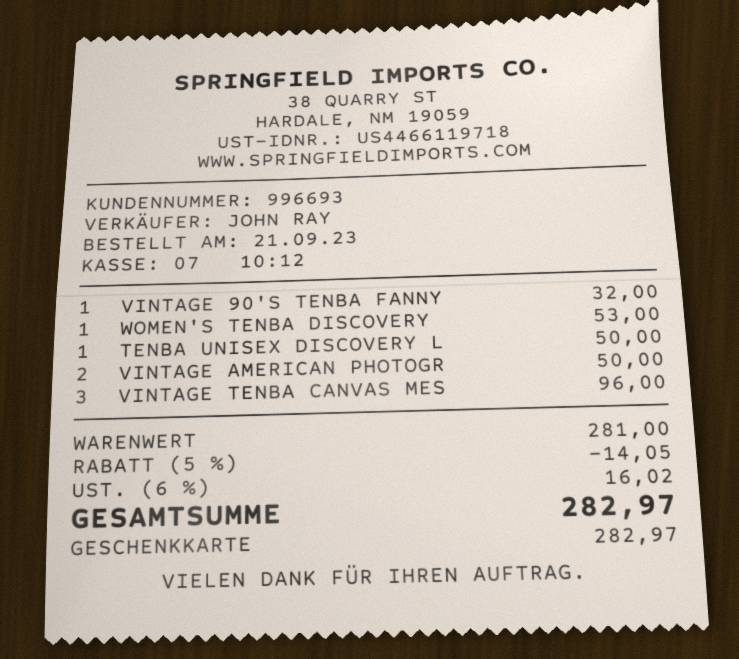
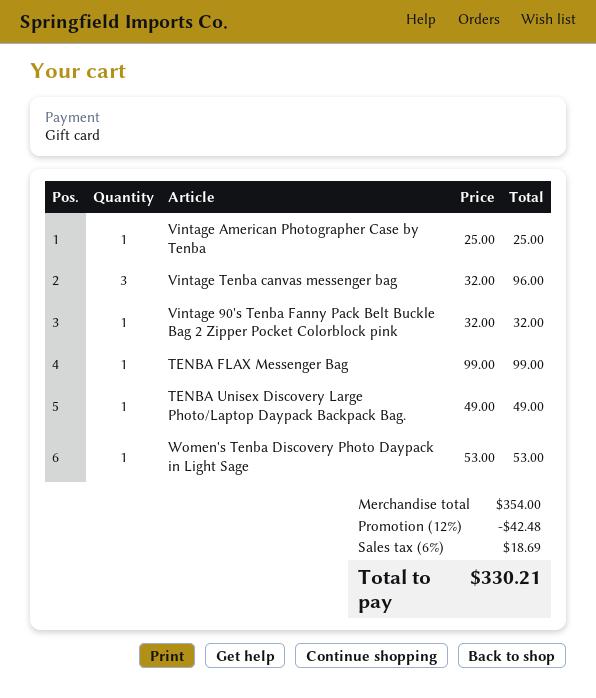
TENBA UNISEX DISCOVERY L: 1 for 50.00 -> 1 for 49.00
VINTAGE AMERICAN PHOTOGR: 2 for 50.00 -> 1 for 25.00
TENBA FLAX Messenger Bag: none -> 1 for 99.00
subtotal: 281.00 -> 354.00
discount: 5% = 14.05 -> 12% = 42.48
tax: 6% = 16.02 -> 6% = 18.69
total: 282.97 -> 330.21

